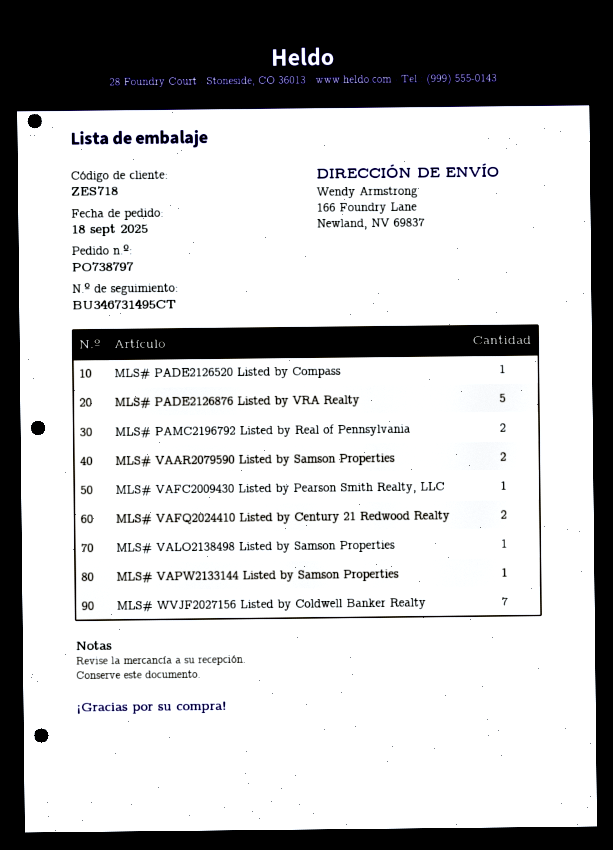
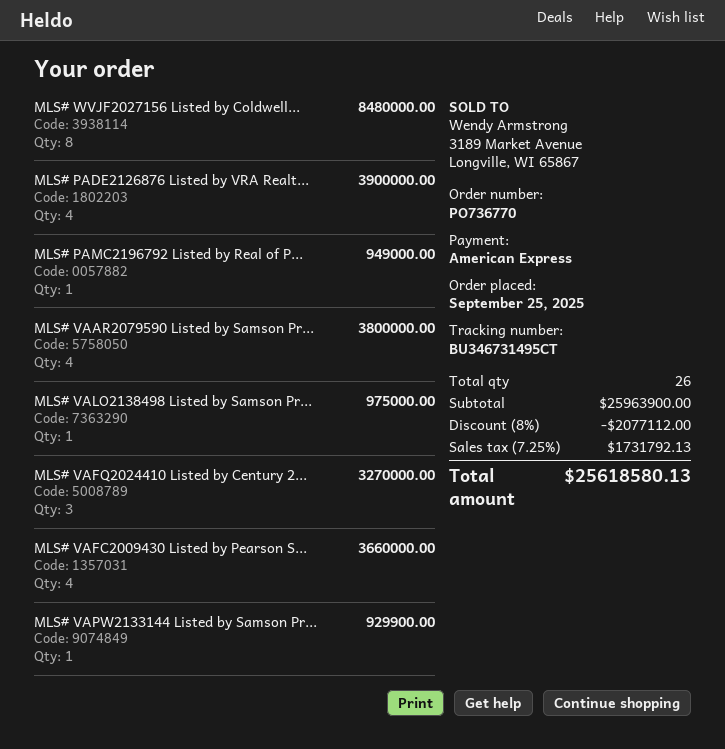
order number: PO738797 -> PO736770
order date: 2025-09-18 -> 2025-09-25
MLS# PADE2126520 Listed by Compass: 1 -> none
MLS# PADE2126876 Listed by VRA Realty: 5 -> 4
MLS# PAMC2196792 Listed by Real of Pennsylvania: 2 -> 1
MLS# VAAR2079590 Listed by Samson Properties: 2 -> 4
MLS# VAFC2009430 Listed by Pearson Smith Realty, LLC: 1 -> 4
MLS# VAFQ2024410 Listed by Century 21 Redwood Realty: 2 -> 3
MLS# WVJF2027156 Listed by Coldwell Banker Realty: 7 -> 8

